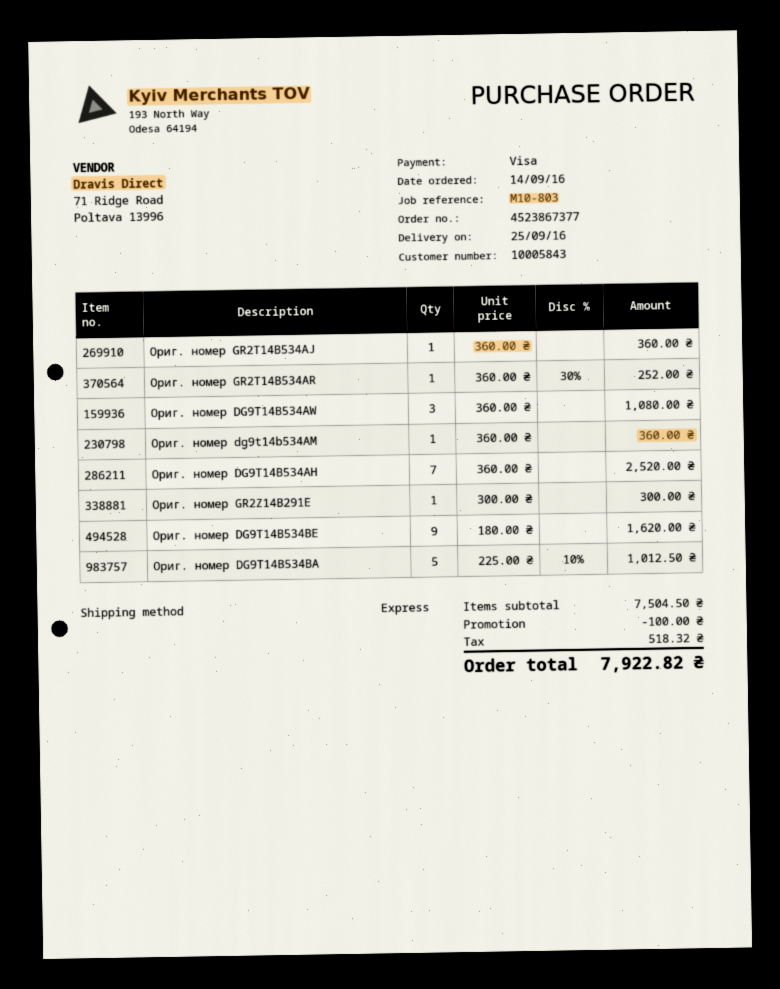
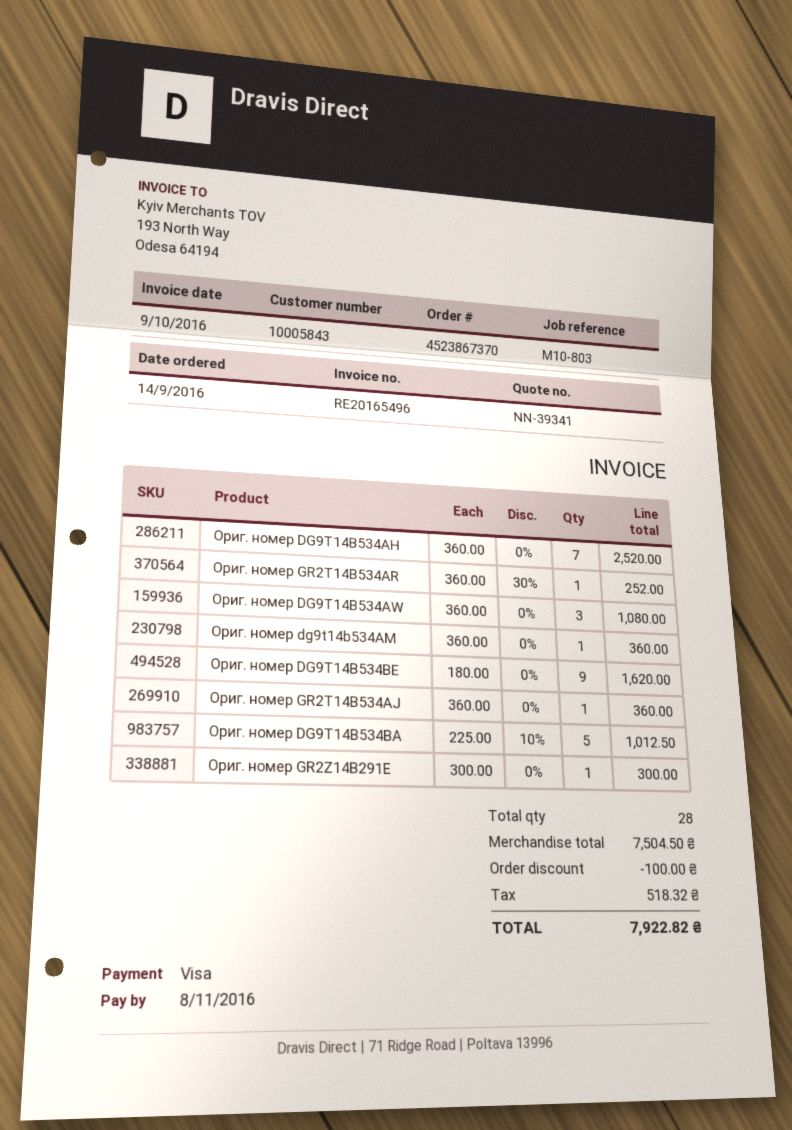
order number: 4523867377 -> 4523867370

